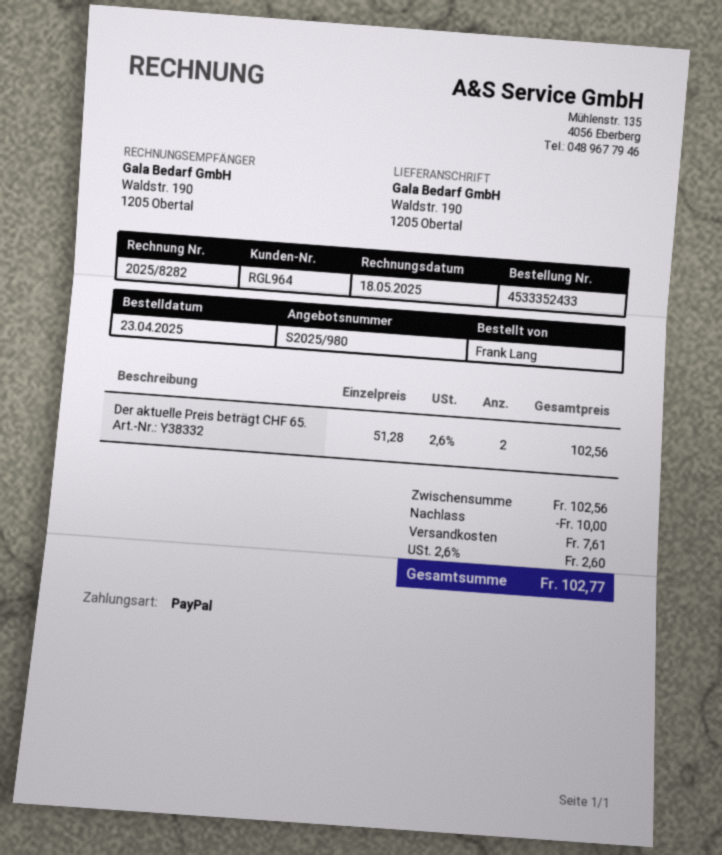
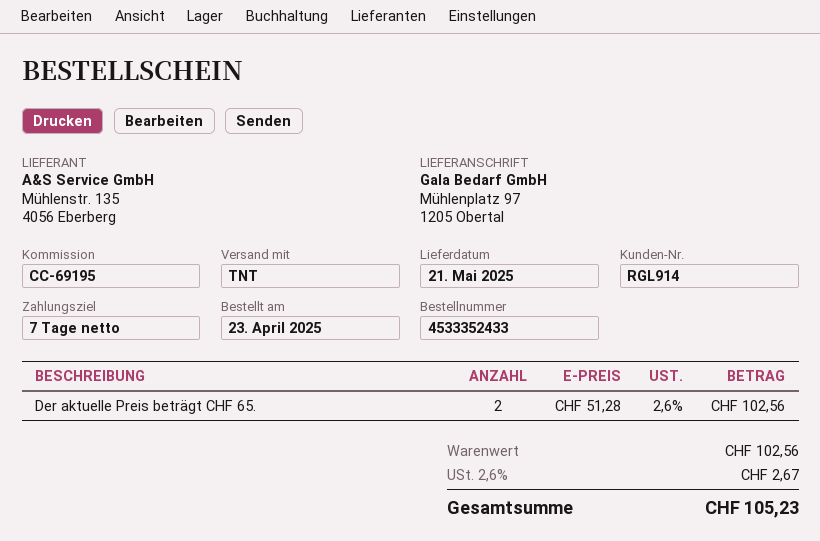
customer number: RGL964 -> RGL914
ship to: Waldstr. 190, 1205 Obertal -> Mühlenplatz 97, 1205 Obertal
discount: 10.00 -> none
shipping: 7.61 -> none
tax: 2.6% = 2.60 -> 2.6% = 2.67
total: 102.77 -> 105.23

